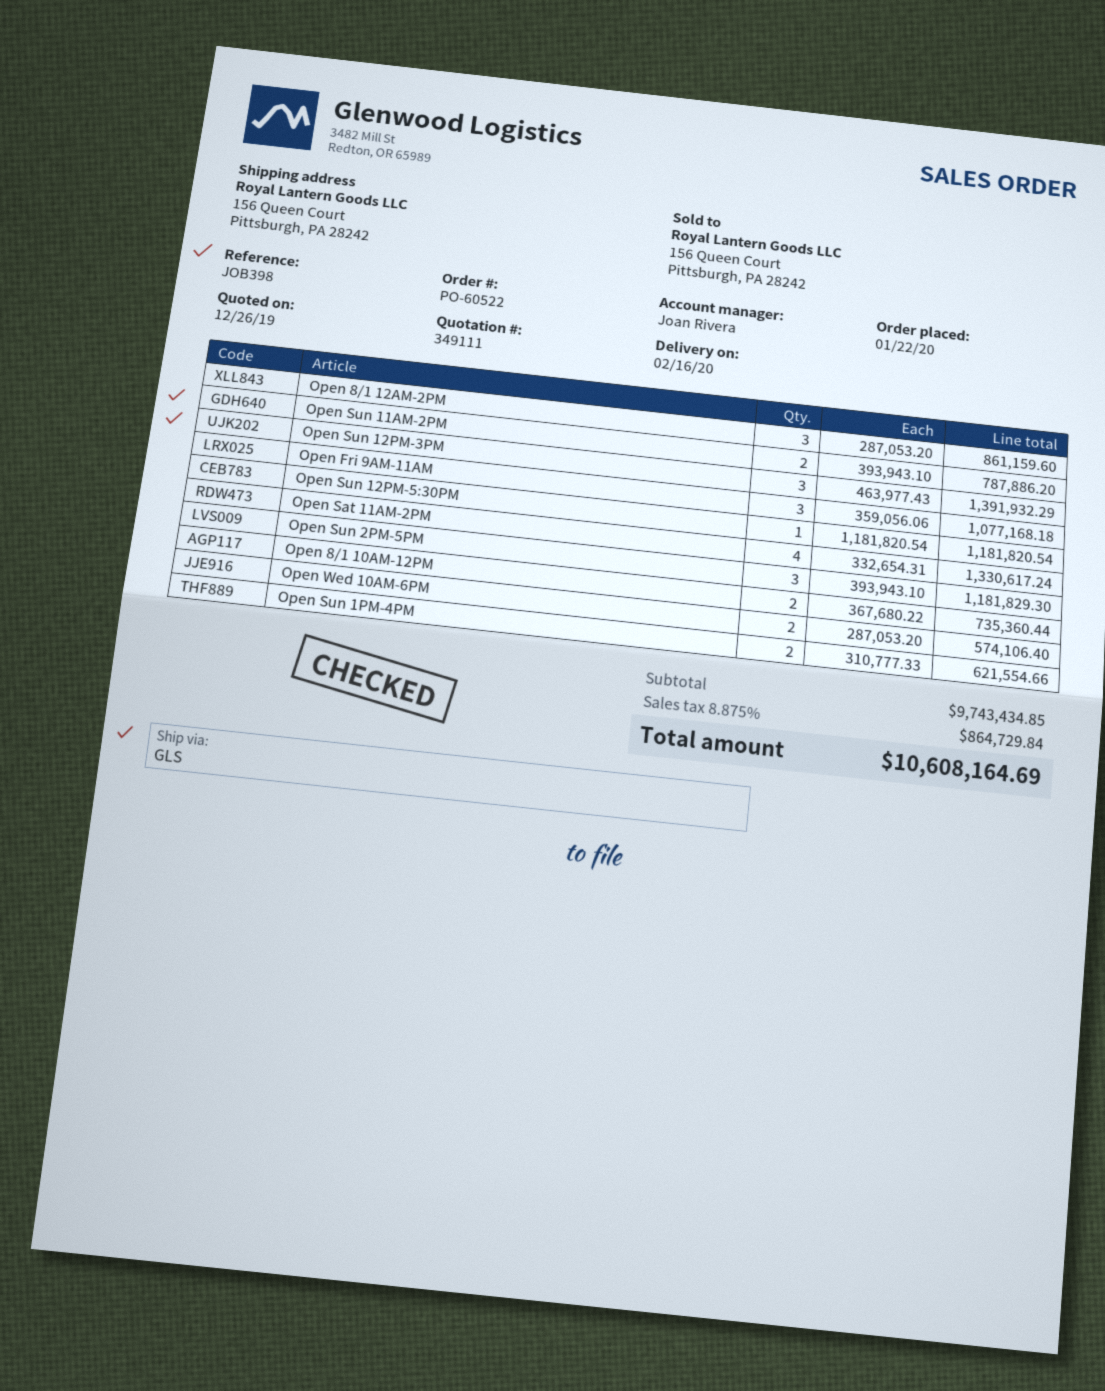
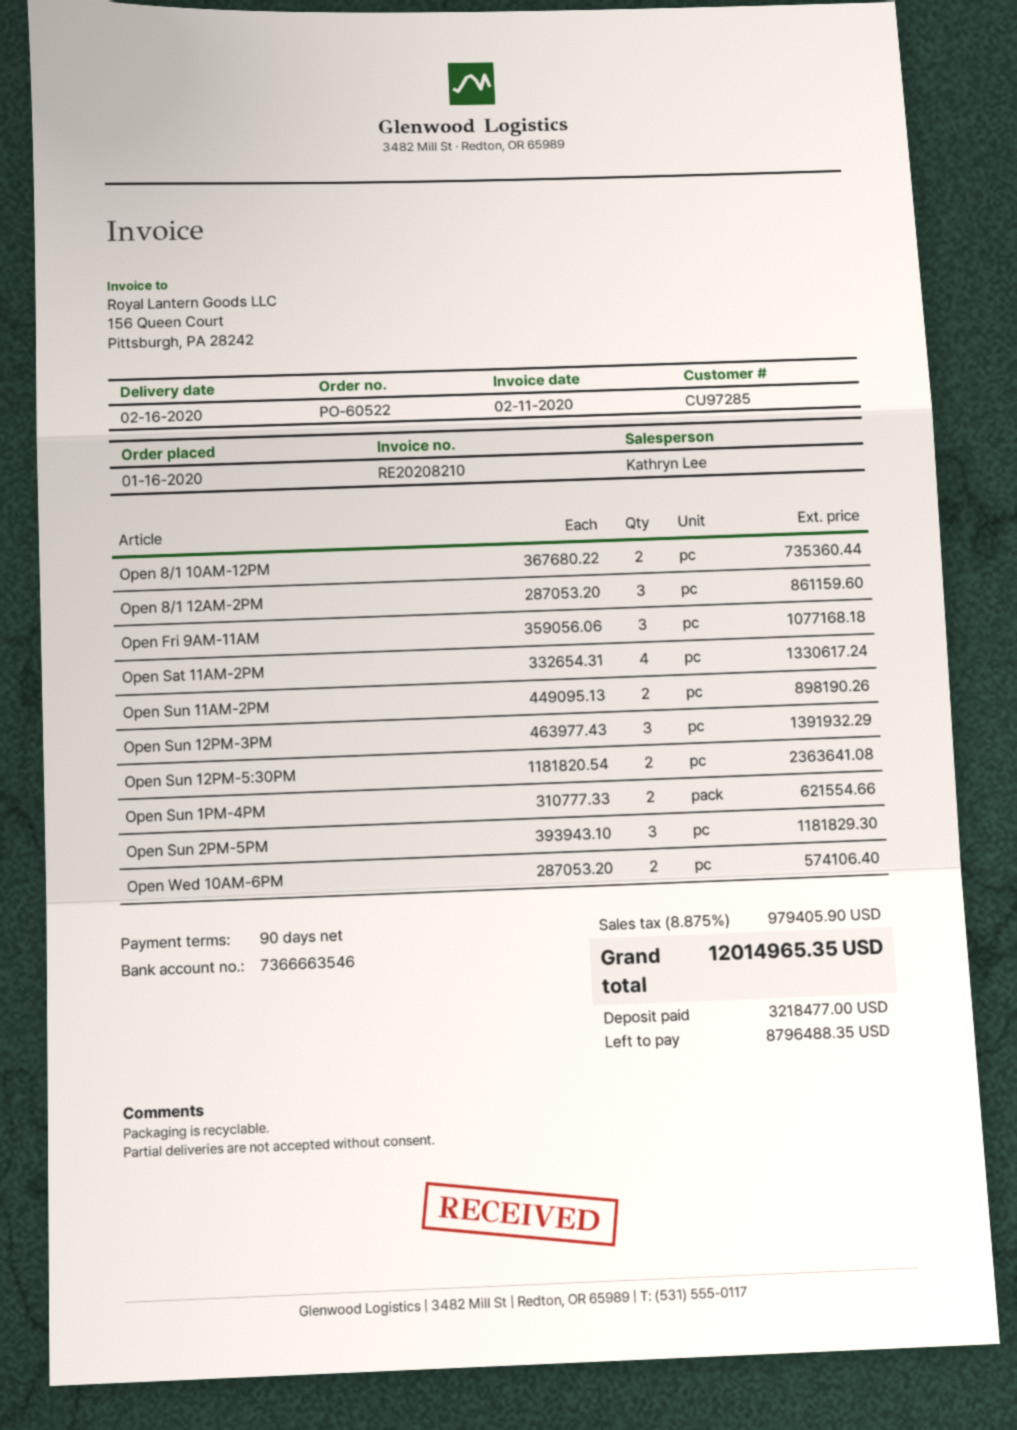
order date: 2020-01-22 -> 2020-01-16
sales rep: Joan Rivera -> Kathryn Lee
Open Sun 11AM-2PM: 2 x 393943.10 = 787886.20 -> 2 x 449095.13 = 898190.26
Open Sun 12PM-5:30PM: 1 x 1181820.54 = 1181820.54 -> 2 x 1181820.54 = 2363641.08
tax: 8.875% = 864729.84 -> 8.875% = 979405.90
total: 10608164.69 -> 12014965.35

